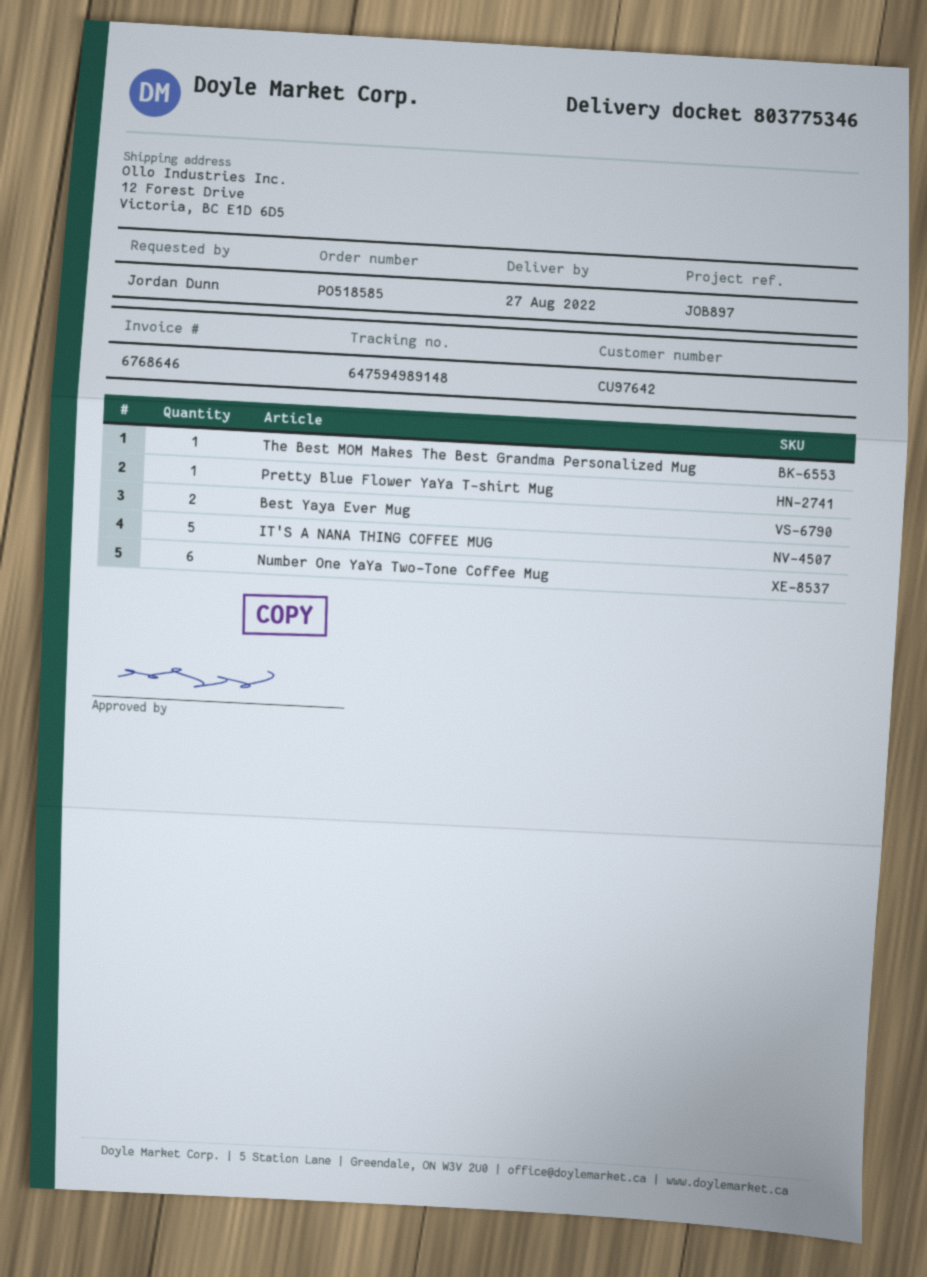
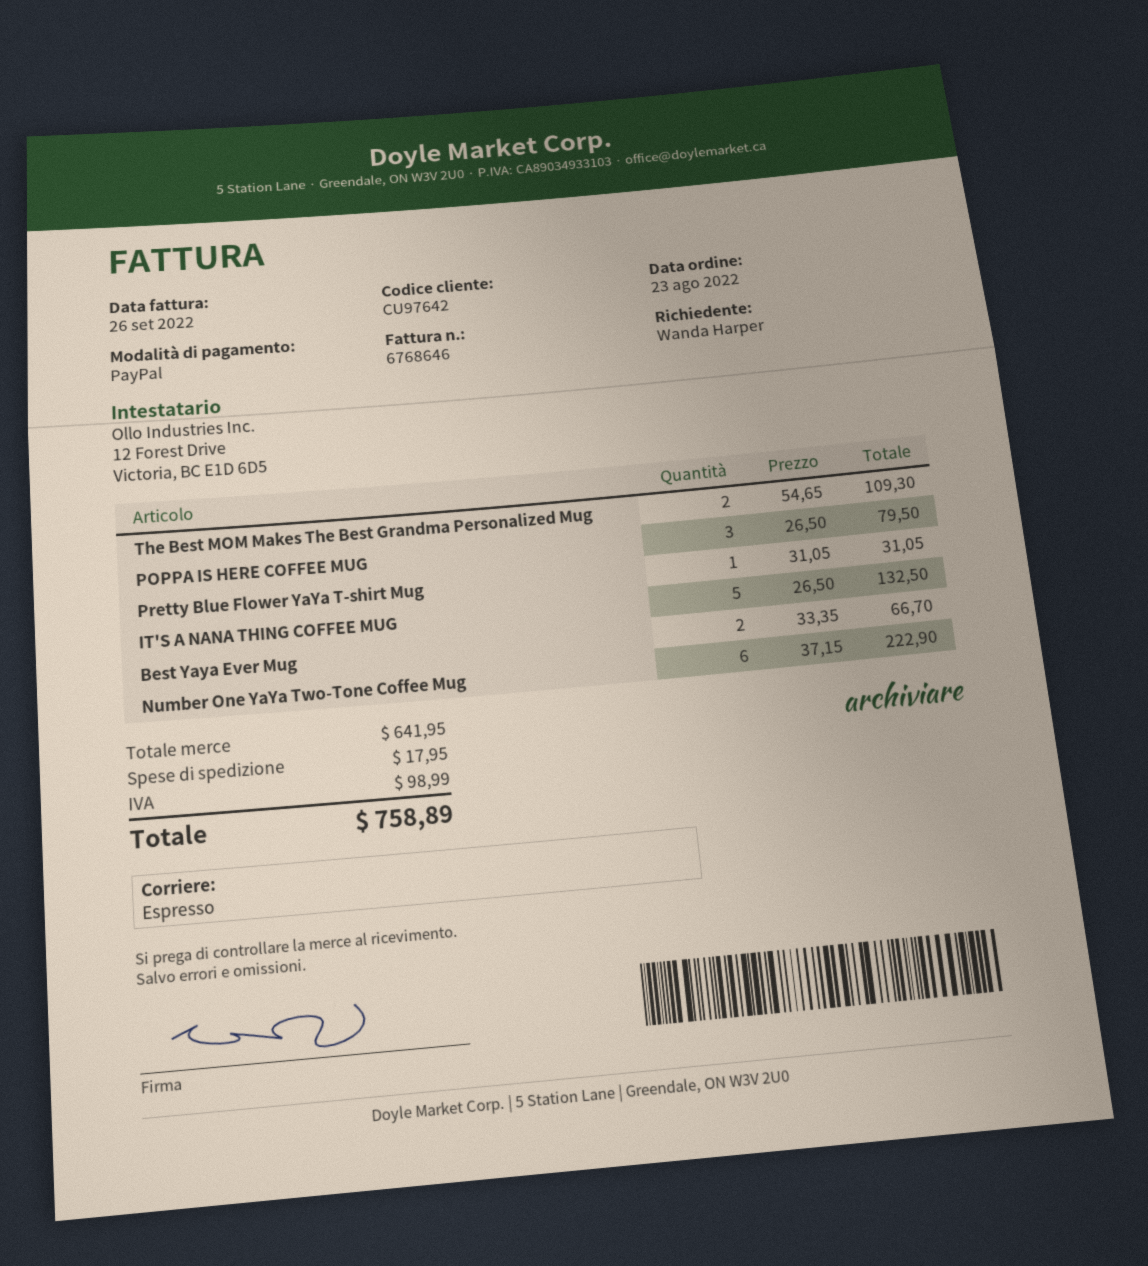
ordered by: Jordan Dunn -> Wanda Harper
The Best MOM Makes The Best Grandma Personalized Mug: 1 -> 2
POPPA IS HERE COFFEE MUG: none -> 3

